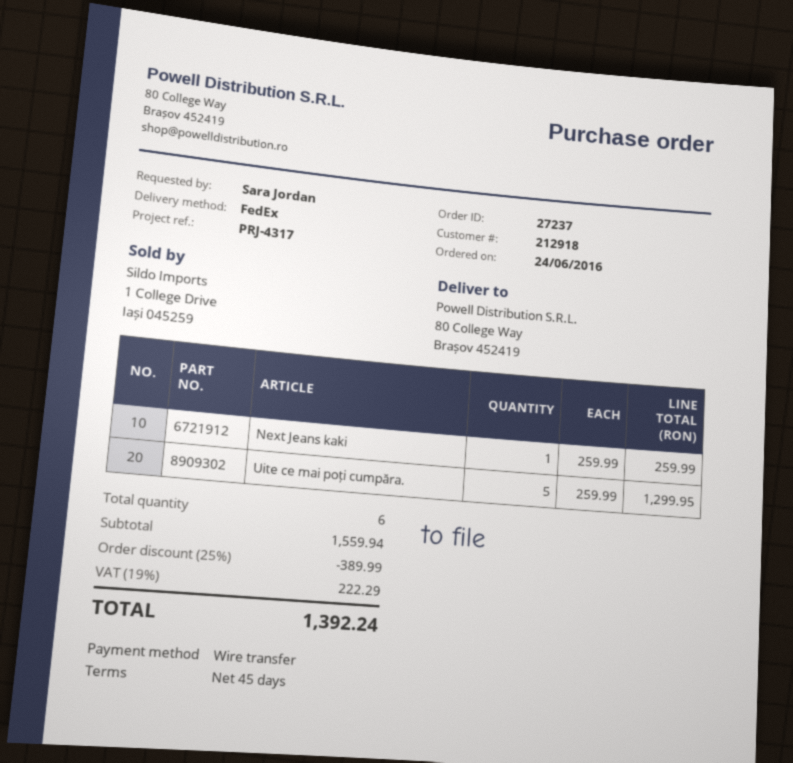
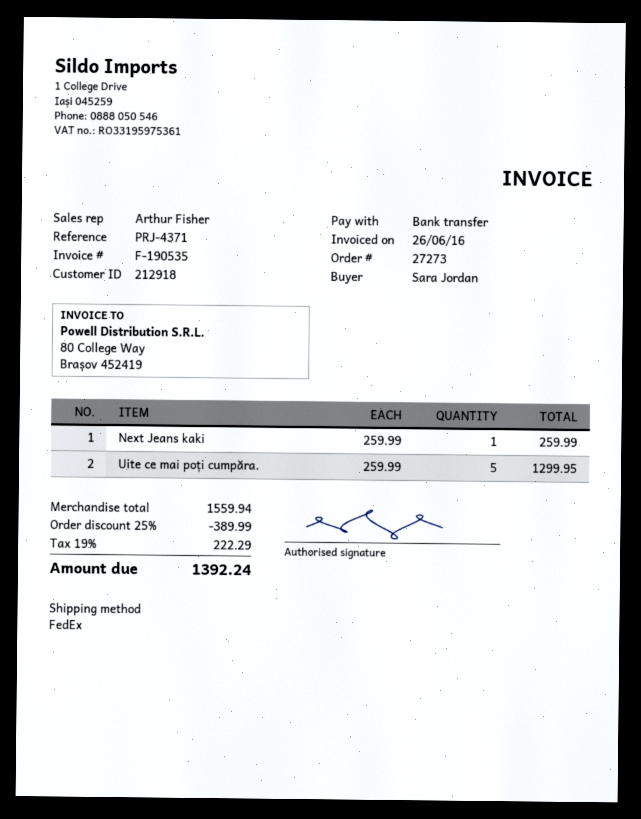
order number: 27237 -> 27273
reference: PRJ-4317 -> PRJ-4371

